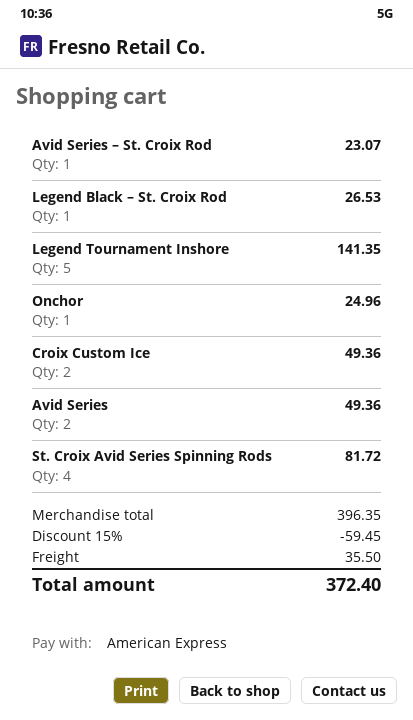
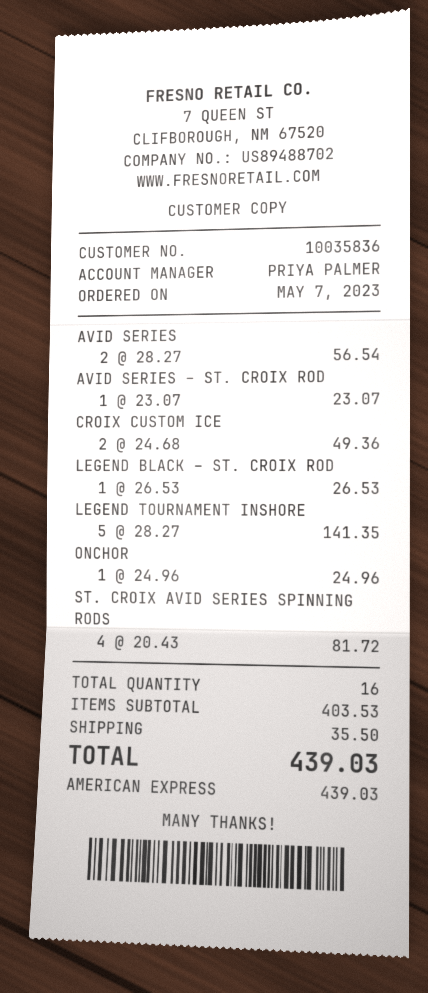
Avid Series: 2 for 49.36 -> 2 for 56.54
subtotal: 396.35 -> 403.53
discount: 15% = 59.45 -> none
total: 372.40 -> 439.03

